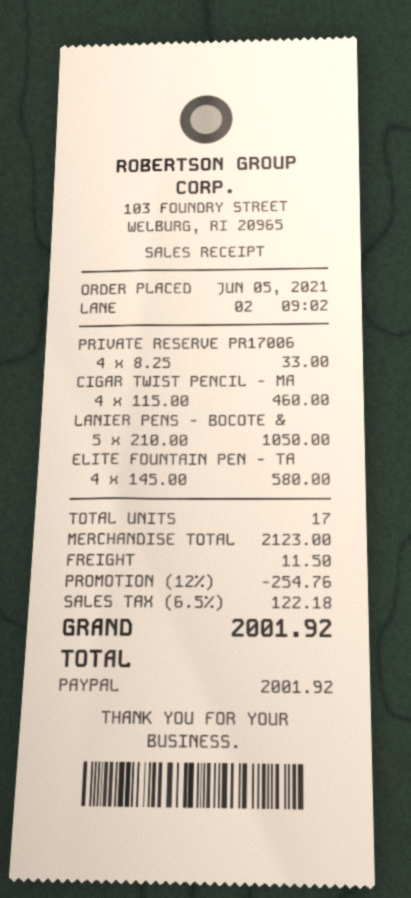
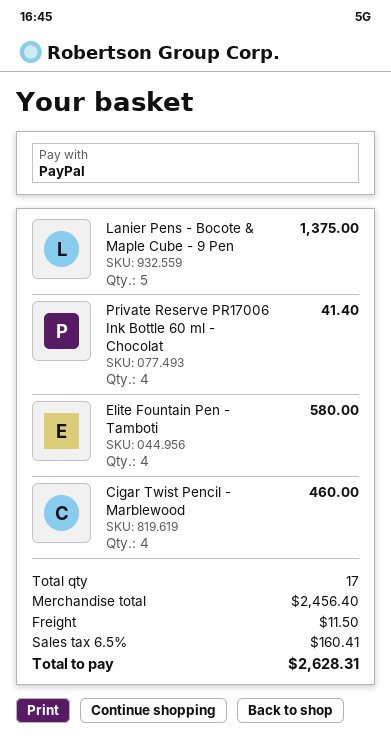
PRIVATE RESERVE PR17006: 4 for 33.00 -> 4 for 41.40
LANIER PENS - BOCOTE &: 5 for 1050.00 -> 5 for 1375.00
subtotal: 2123.00 -> 2456.40
discount: 12% = 254.76 -> none
tax: 6.5% = 122.18 -> 6.5% = 160.41
total: 2001.92 -> 2628.31

